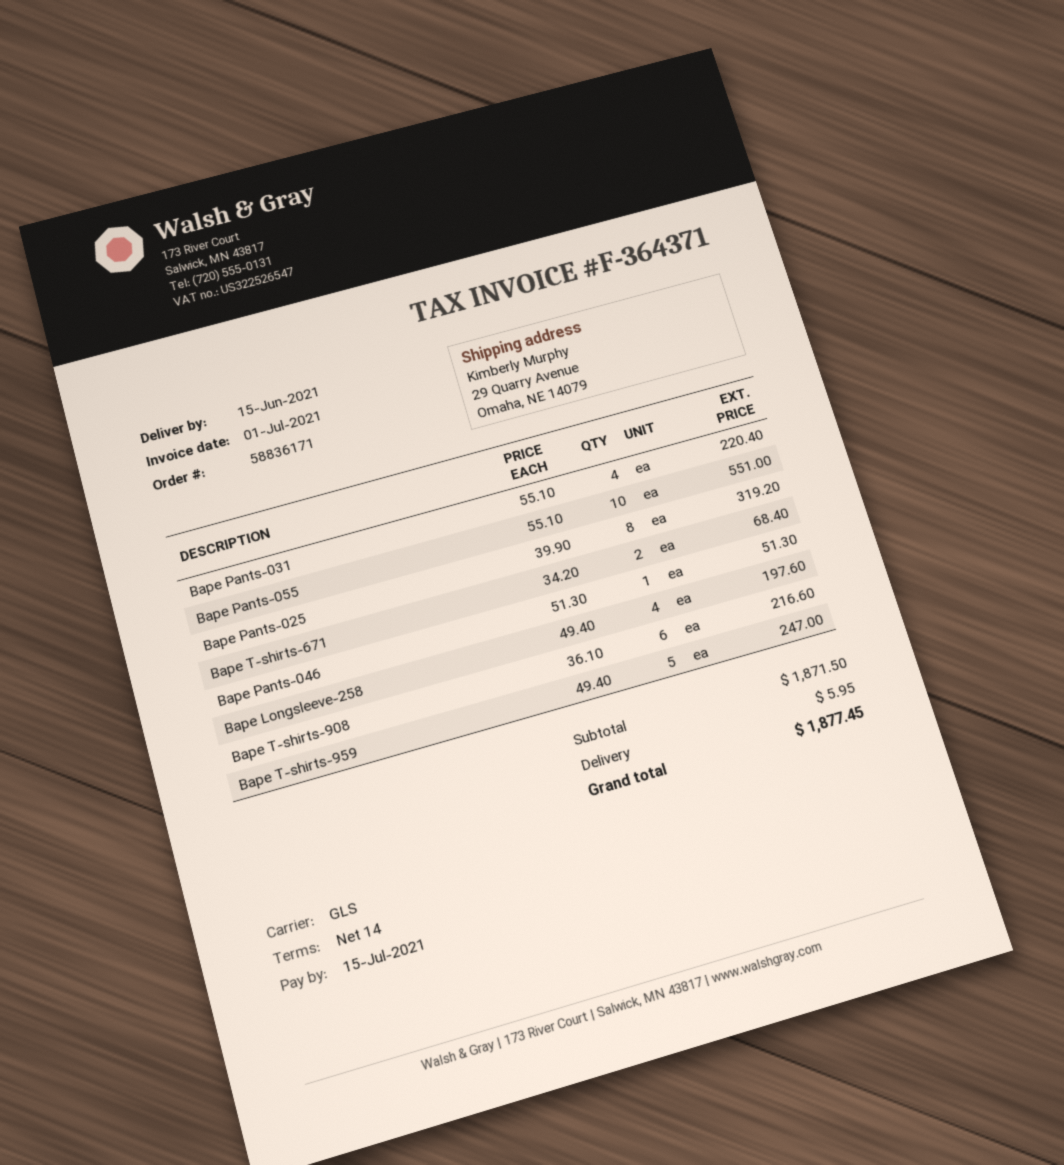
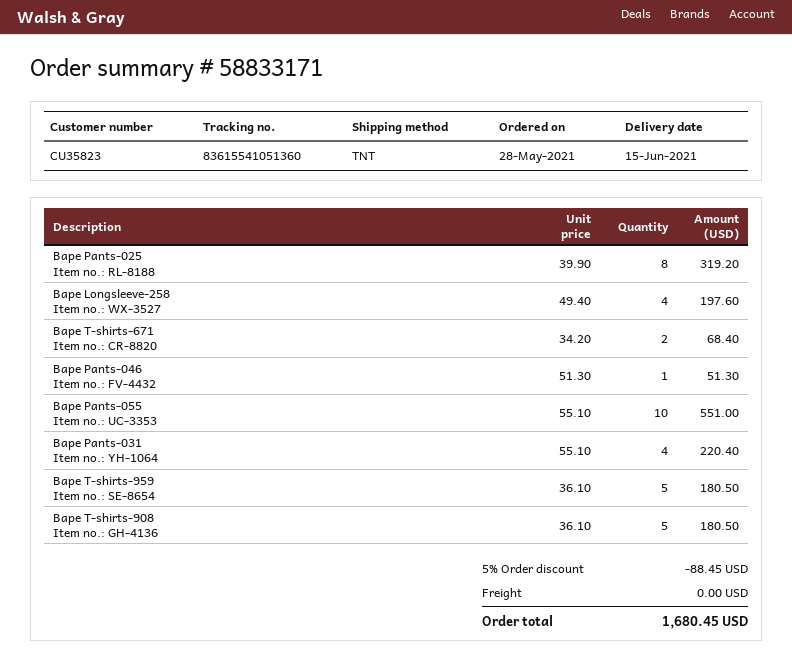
order number: 58836171 -> 58833171
shipping method: GLS -> TNT
Bape T-shirts-908: 6 x 36.10 = 216.60 -> 5 x 36.10 = 180.50
Bape T-shirts-959: 5 x 49.40 = 247.00 -> 5 x 36.10 = 180.50
discount: none -> 5% = 88.45
shipping: 5.95 -> 0.00
total: 1877.45 -> 1680.45

